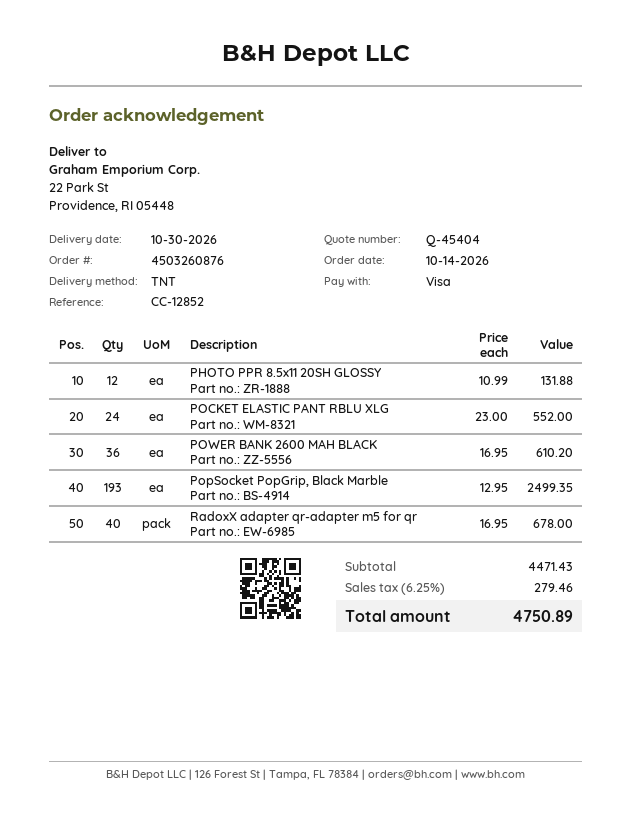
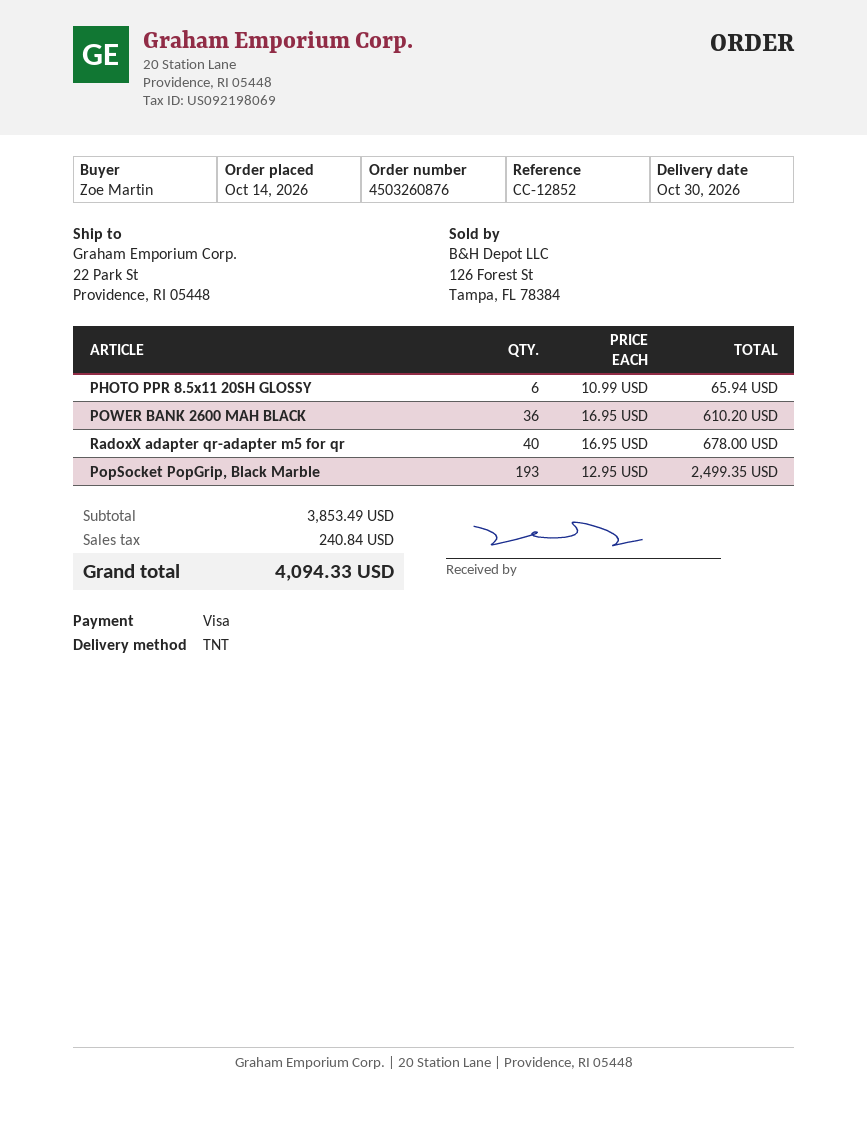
PHOTO PPR 8.5x11 20SH GLOSSY: 12 x 10.99 = 131.88 -> 6 x 10.99 = 65.94
POCKET ELASTIC PANT RBLU XLG: 24 x 23.00 = 552.00 -> none
subtotal: 4471.43 -> 3853.49
tax: 279.46 -> 240.84
total: 4750.89 -> 4094.33

